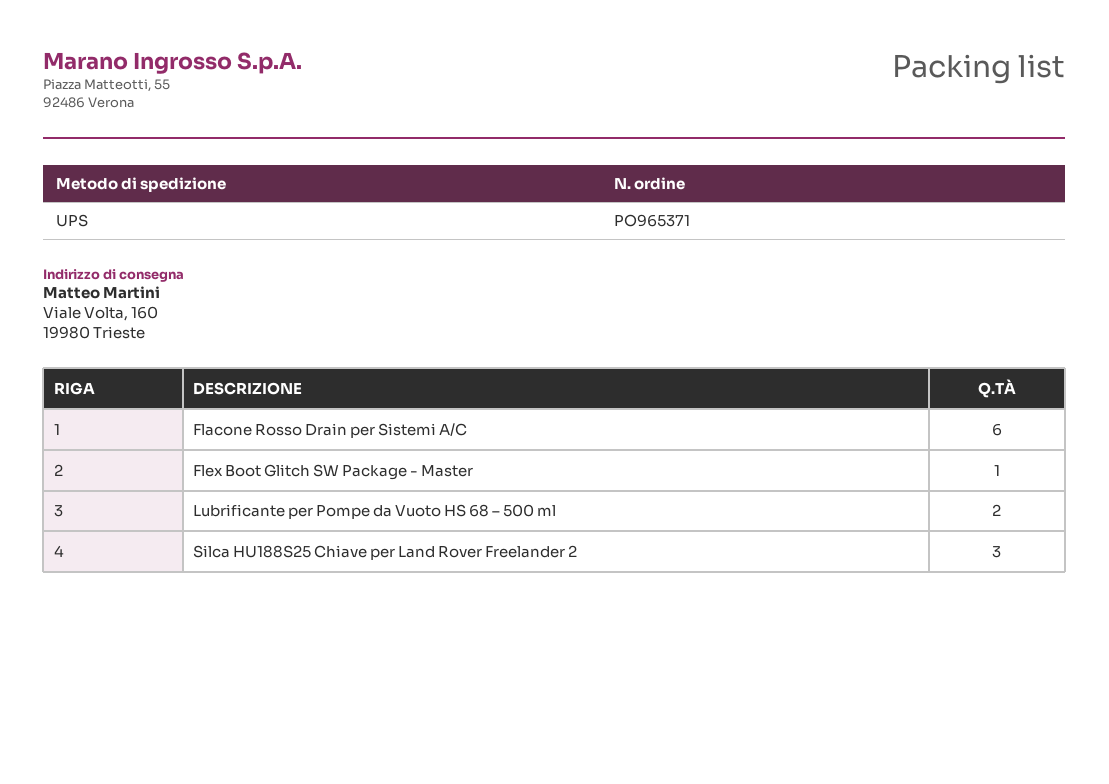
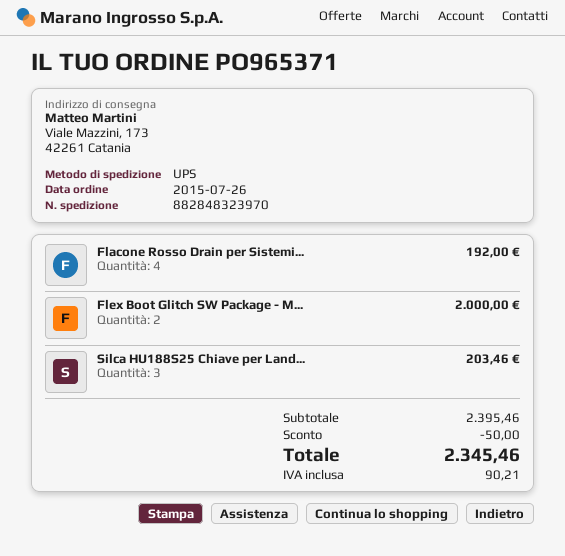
ship to: Viale Volta, 160, 19980 Trieste -> Viale Mazzini, 173, 42261 Catania
Flacone Rosso Drain per Sistemi A/C: 6 -> 4
Flex Boot Glitch SW Package - Master: 1 -> 2
Lubrificante per Pompe da Vuoto HS 68 – 500 ml: 2 -> none

